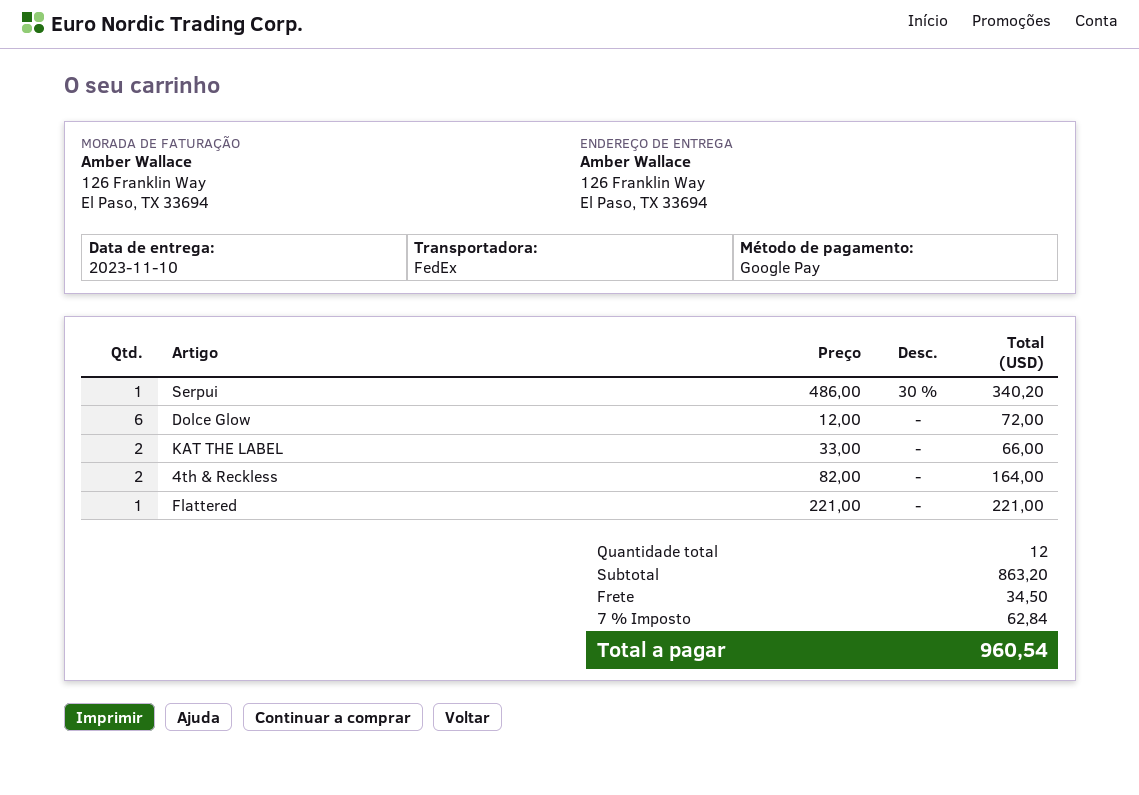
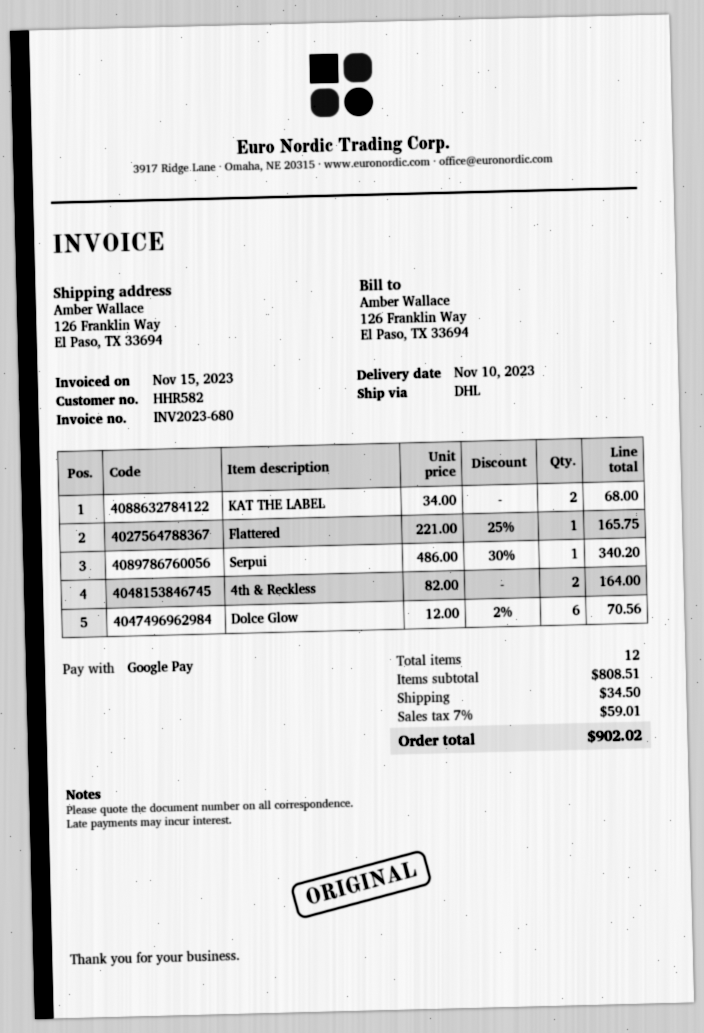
shipping method: FedEx -> DHL
Dolce Glow: 6 x 12.00 = 72.00 -> 6 x 12.00 - 2% = 70.56
KAT THE LABEL: 2 x 33.00 = 66.00 -> 2 x 34.00 = 68.00
Flattered: 1 x 221.00 = 221.00 -> 1 x 221.00 - 25% = 165.75
subtotal: 863.20 -> 808.51
tax: 7% = 62.84 -> 7% = 59.01
total: 960.54 -> 902.02

